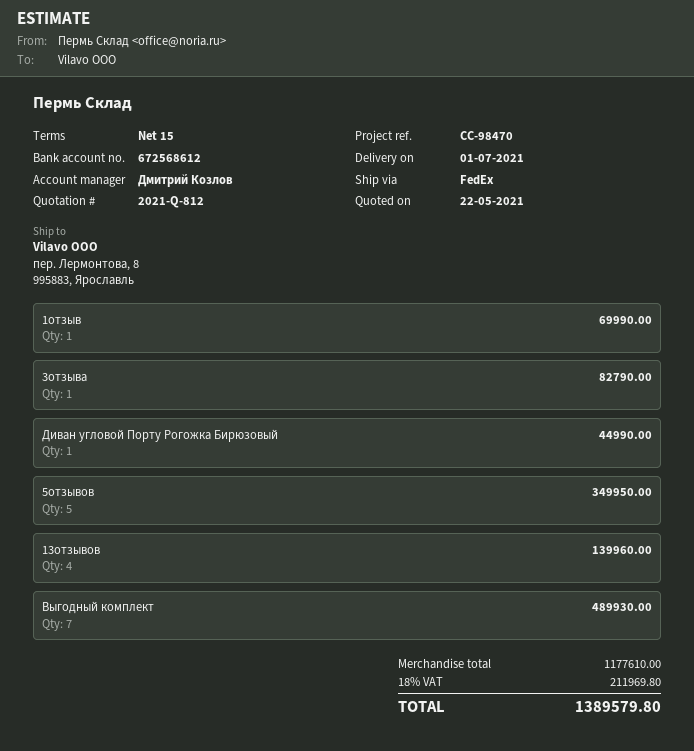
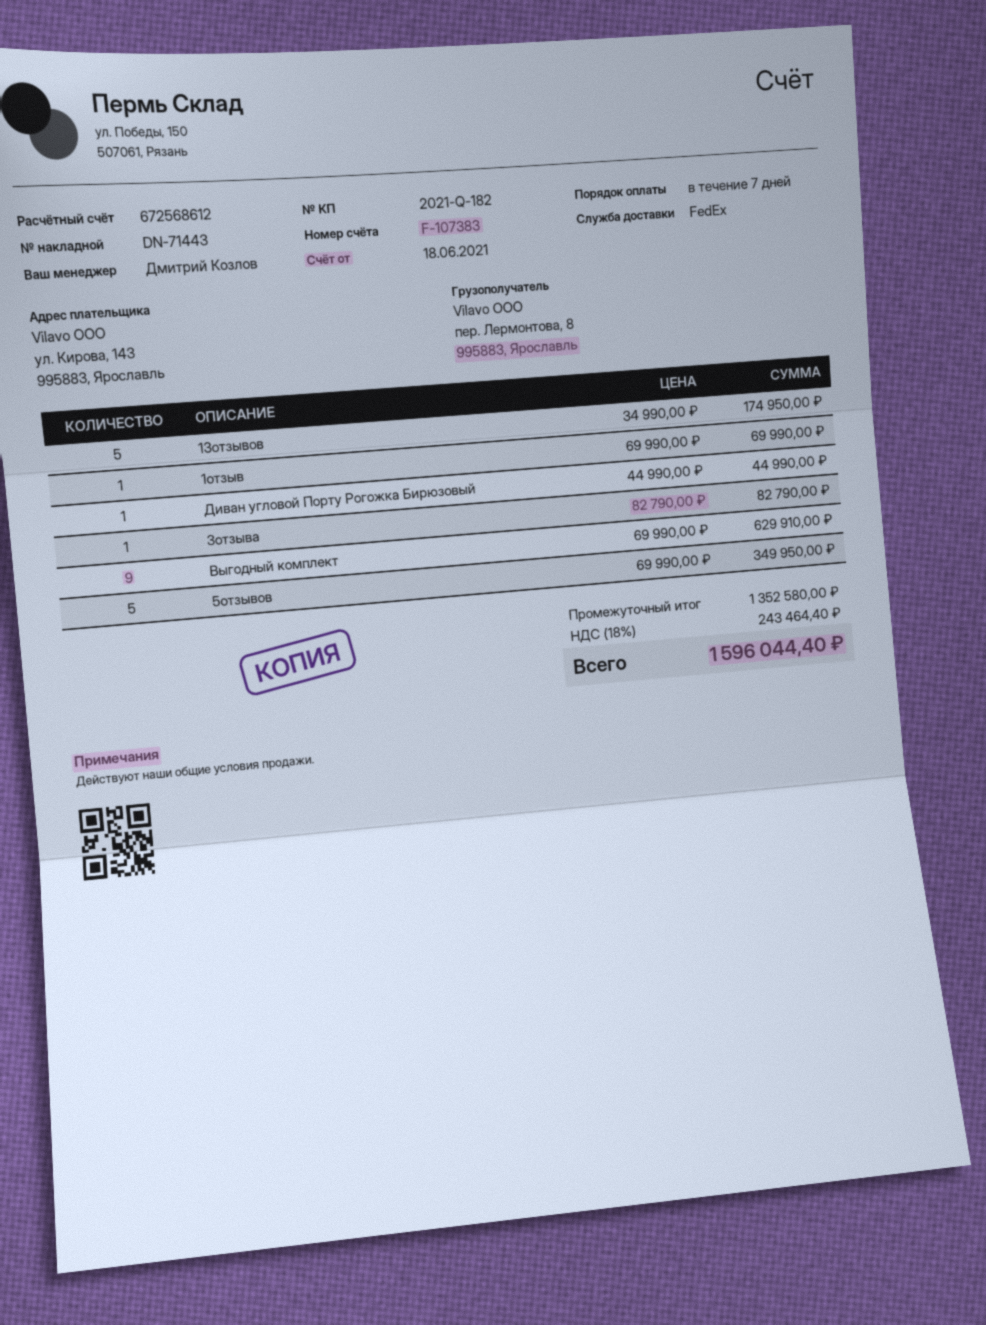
quote number: 2021-Q-812 -> 2021-Q-182
payment terms: 15 days -> 7 days
13отзывов: 4 for 139960.00 -> 5 for 174950.00
Выгодный комплект: 7 for 489930.00 -> 9 for 629910.00
subtotal: 1177610.00 -> 1352580.00
tax: 18% = 211969.80 -> 18% = 243464.40
total: 1389579.80 -> 1596044.40

